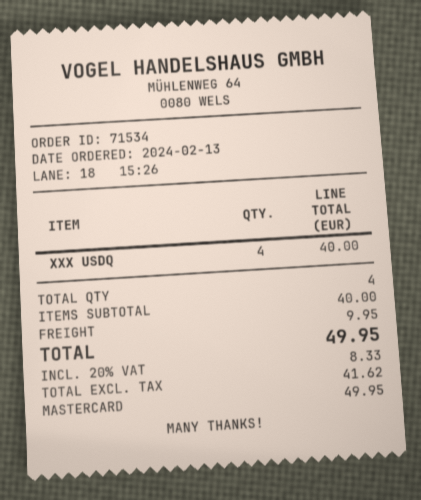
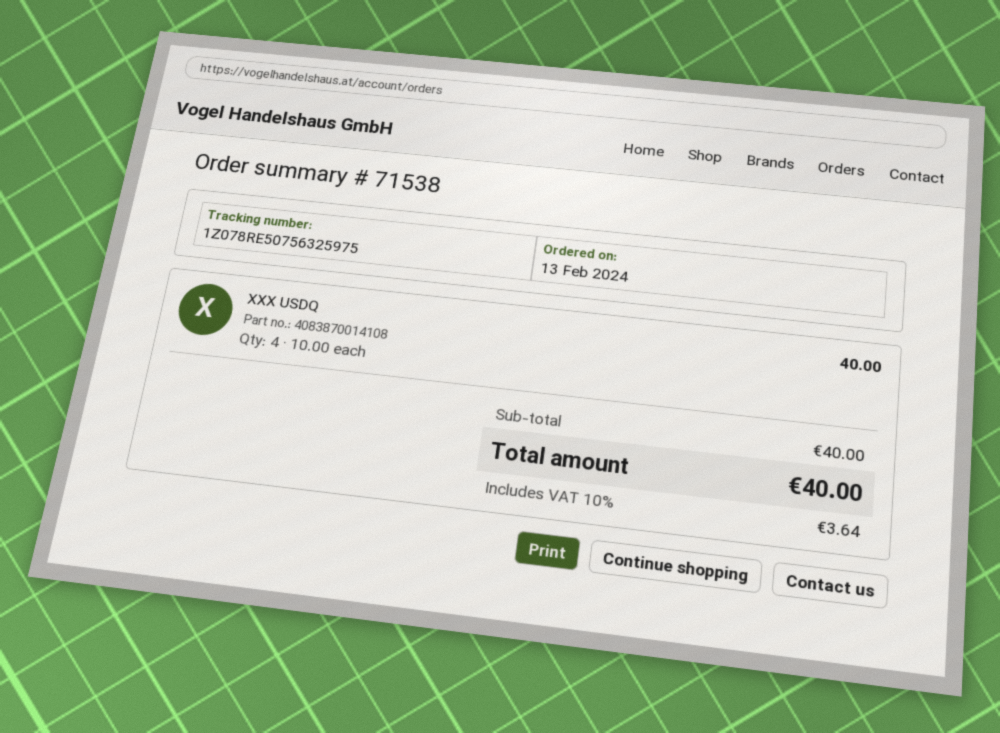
order number: 71534 -> 71538
shipping: 9.95 -> none
tax: 20% = 8.33 -> 10% = 3.64
total: 49.95 -> 40.00

